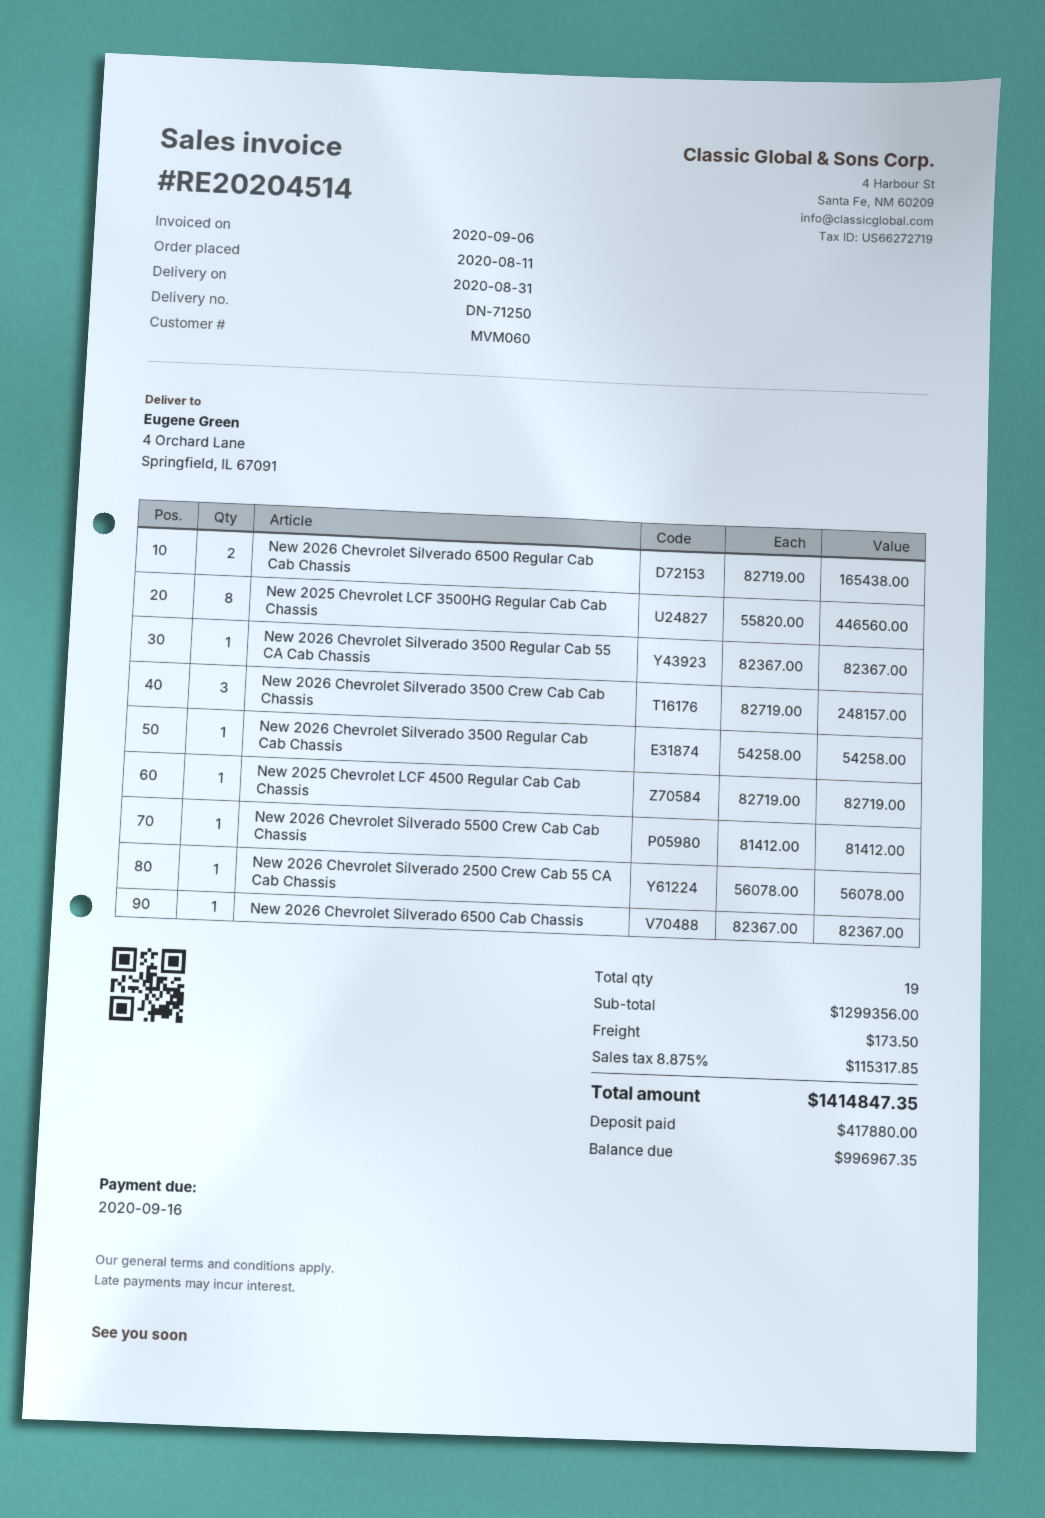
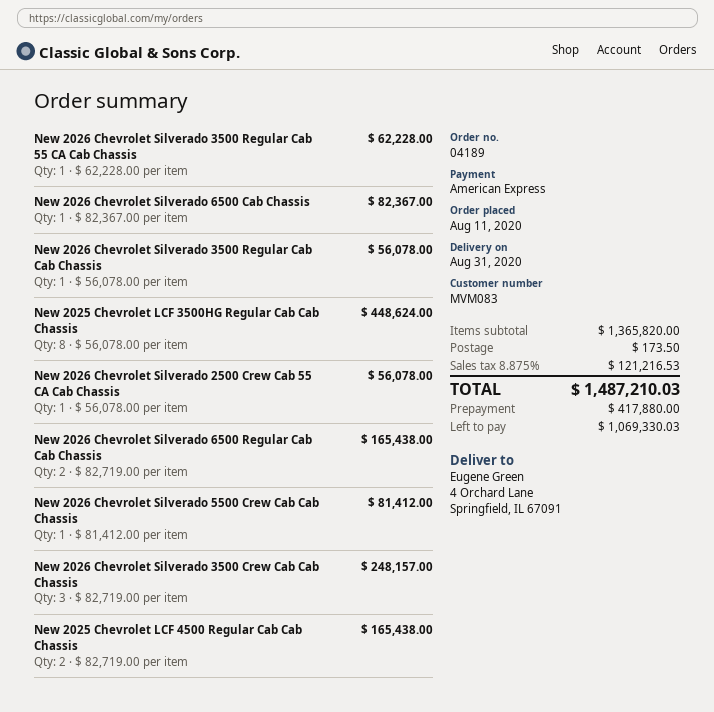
customer number: MVM060 -> MVM083
New 2025 Chevrolet LCF 3500HG Regular Cab Cab Chassis: 8 x 55820.00 = 446560.00 -> 8 x 56078.00 = 448624.00
New 2026 Chevrolet Silverado 3500 Regular Cab 55 CA Cab Chassis: 1 x 82367.00 = 82367.00 -> 1 x 62228.00 = 62228.00
New 2026 Chevrolet Silverado 3500 Regular Cab Cab Chassis: 1 x 54258.00 = 54258.00 -> 1 x 56078.00 = 56078.00
New 2025 Chevrolet LCF 4500 Regular Cab Cab Chassis: 1 x 82719.00 = 82719.00 -> 2 x 82719.00 = 165438.00
subtotal: 1299356.00 -> 1365820.00
tax: 8.875% = 115317.85 -> 8.875% = 121216.53
total: 1414847.35 -> 1487210.03
balance: 996967.35 -> 1069330.03

